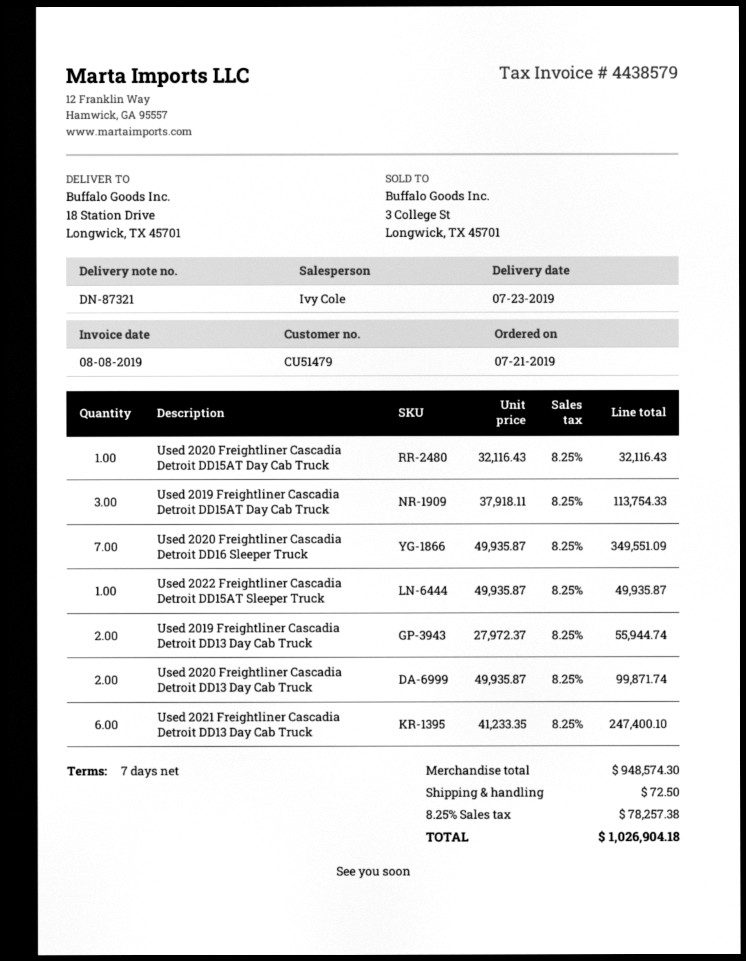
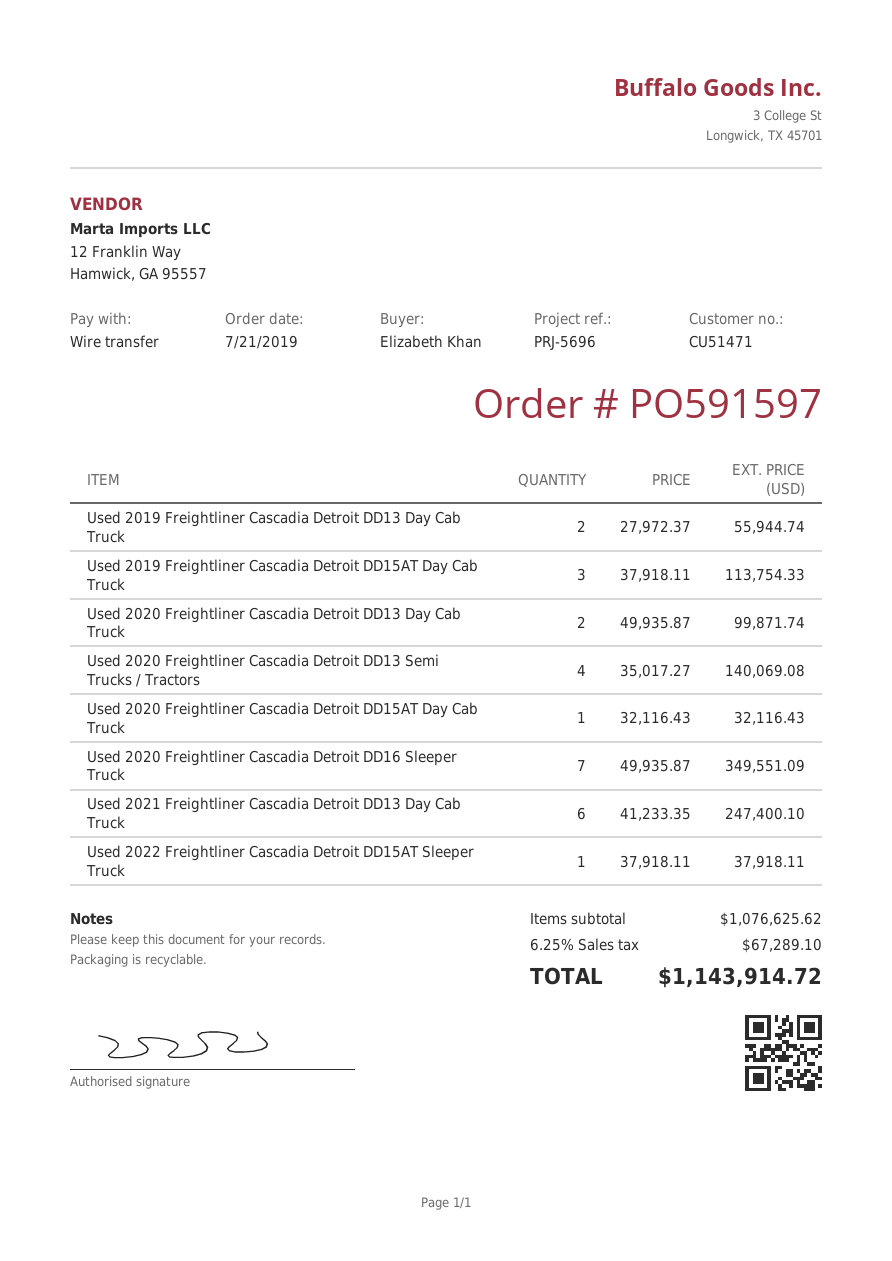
customer number: CU51479 -> CU51471
Used 2022 Freightliner Cascadia Detroit DD15AT Sleeper Truck: 1 x 49935.87 = 49935.87 -> 1 x 37918.11 = 37918.11
Used 2020 Freightliner Cascadia Detroit DD13 Semi Trucks / Tractors: none -> 4 x 35017.27 = 140069.08
subtotal: 948574.30 -> 1076625.62
shipping: 72.50 -> none
tax: 8.25% = 78257.38 -> 6.25% = 67289.10
total: 1026904.18 -> 1143914.72

